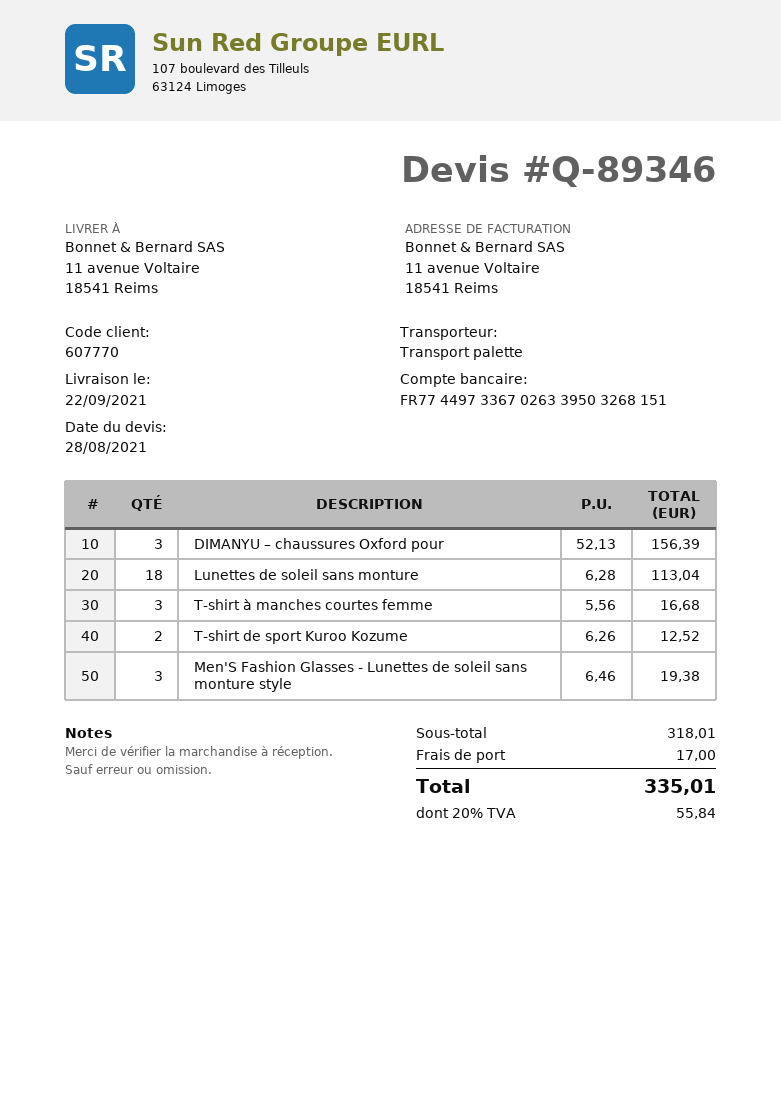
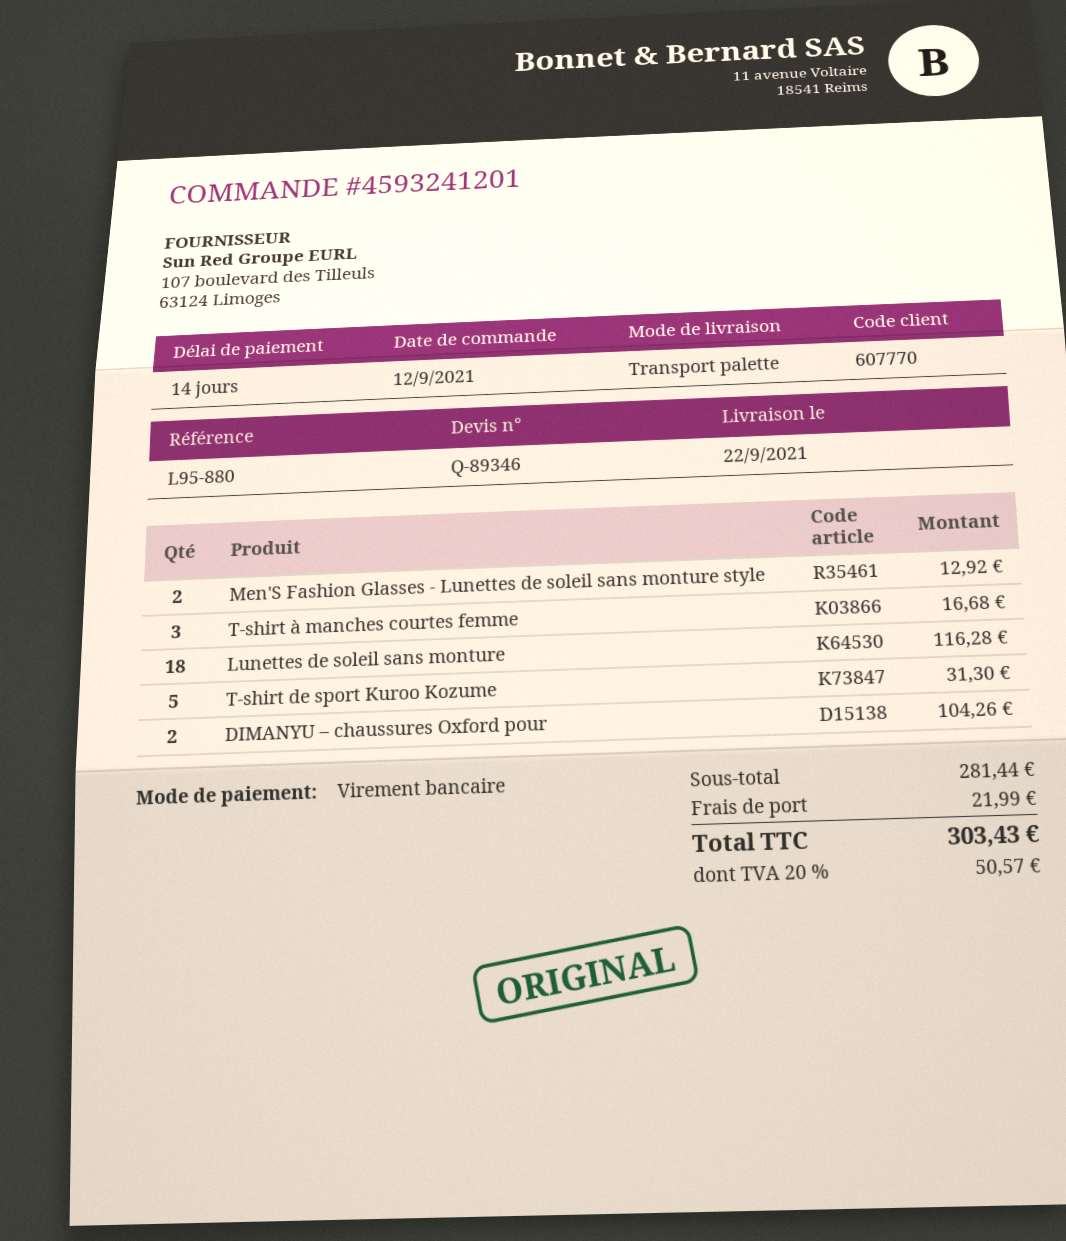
DIMANYU – chaussures Oxford pour: 3 for 156.39 -> 2 for 104.26
Lunettes de soleil sans monture: 18 for 113.04 -> 18 for 116.28
T-shirt de sport Kuroo Kozume: 2 for 12.52 -> 5 for 31.30
Men'S Fashion Glasses - Lunettes de soleil sans monture style: 3 for 19.38 -> 2 for 12.92
subtotal: 318.01 -> 281.44
shipping: 17.00 -> 21.99
tax: 20% = 55.84 -> 20% = 50.57
total: 335.01 -> 303.43

